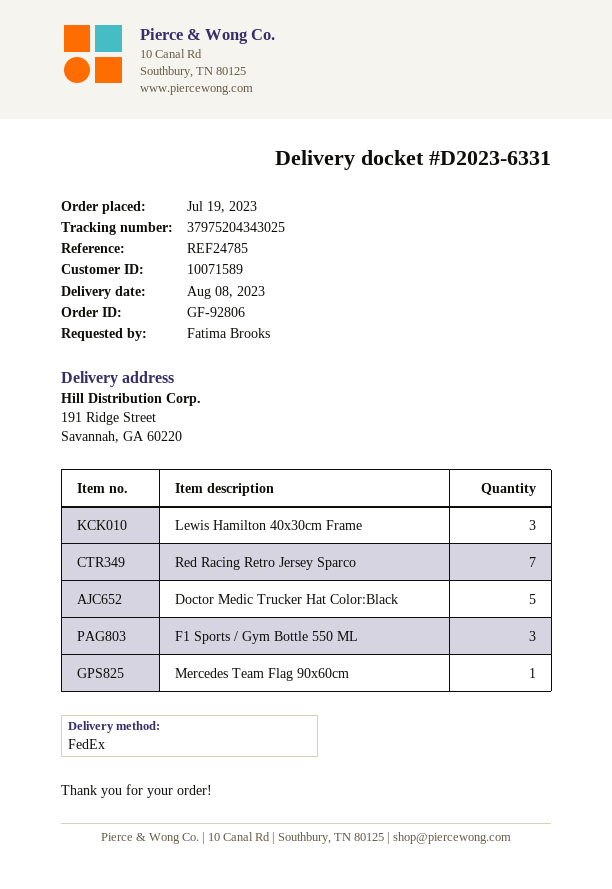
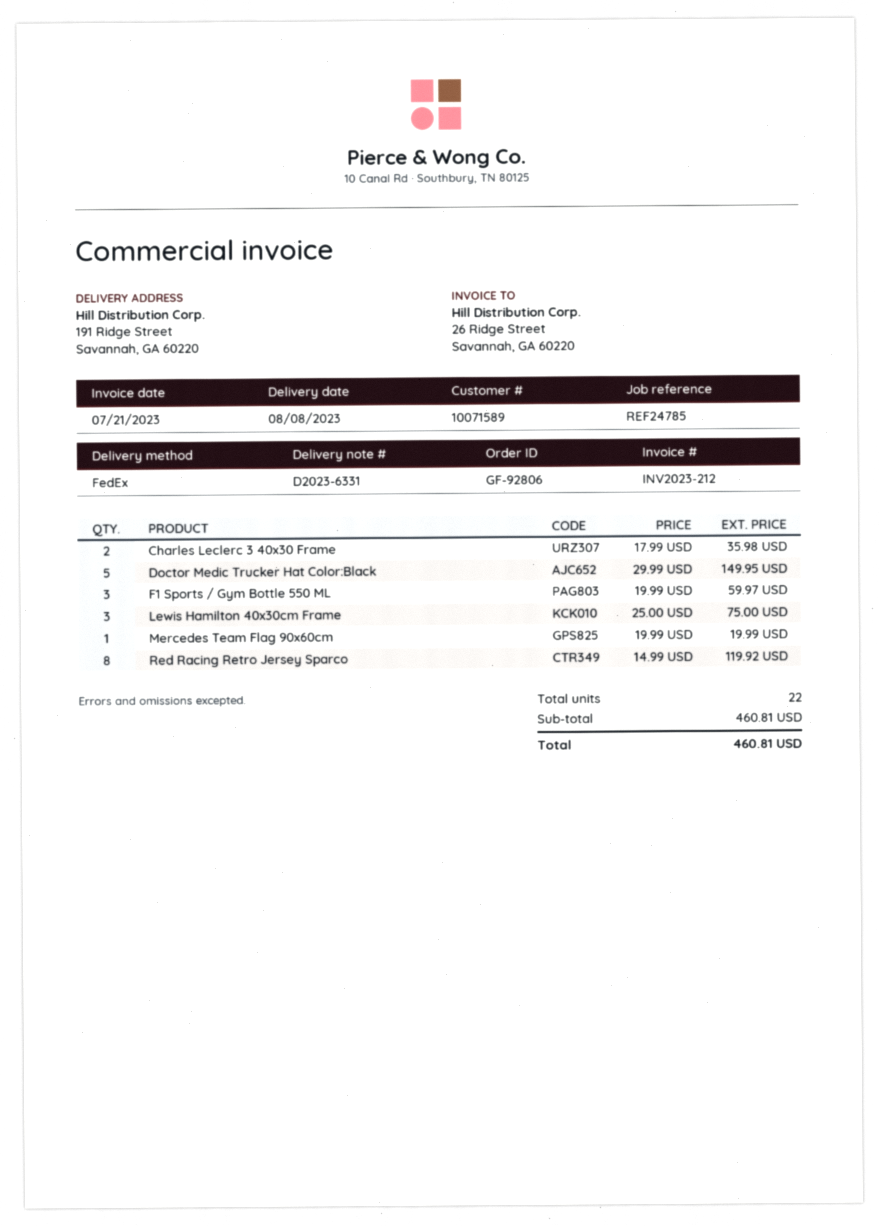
Red Racing Retro Jersey Sparco: 7 -> 8
Charles Leclerc 3 40x30 Frame: none -> 2

